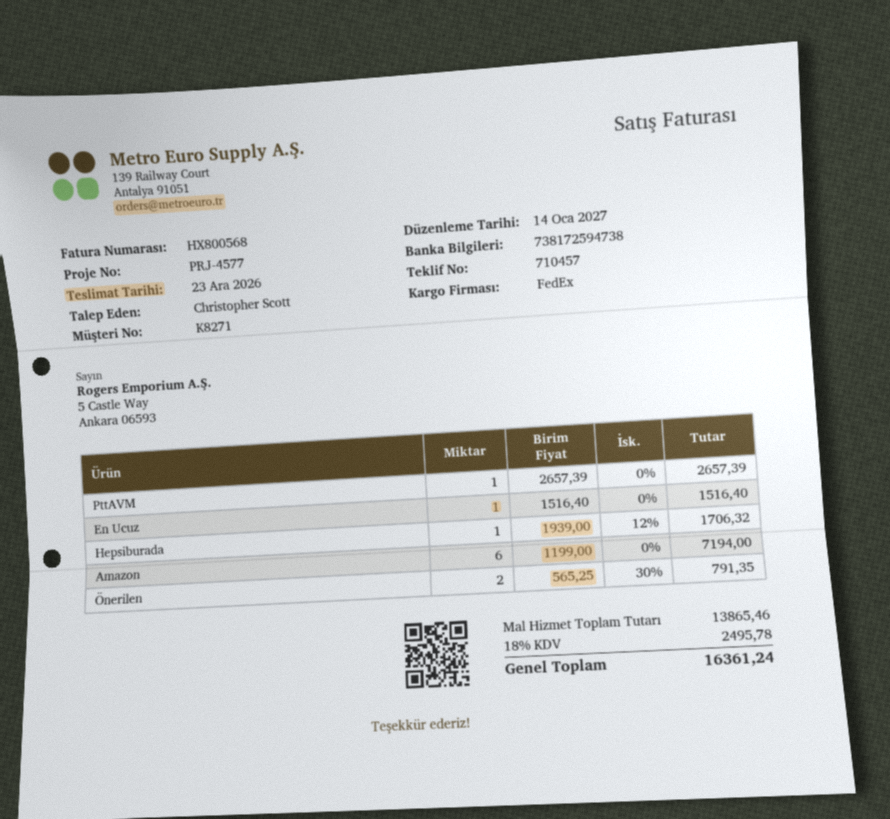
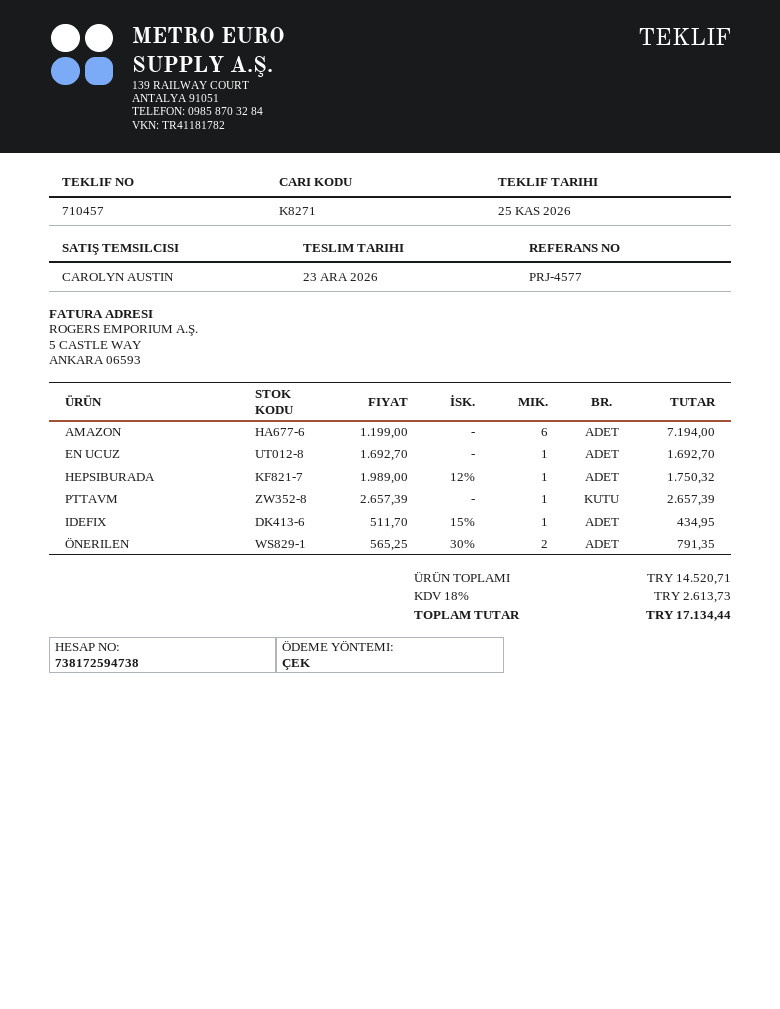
En Ucuz: 1 x 1516.40 = 1516.40 -> 1 x 1692.70 = 1692.70
Hepsiburada: 1 x 1939.00 - 12% = 1706.32 -> 1 x 1989.00 - 12% = 1750.32
IDEFIX: none -> 1 x 511.70 - 15% = 434.95
subtotal: 13865.46 -> 14520.71
tax: 18% = 2495.78 -> 18% = 2613.73
total: 16361.24 -> 17134.44

